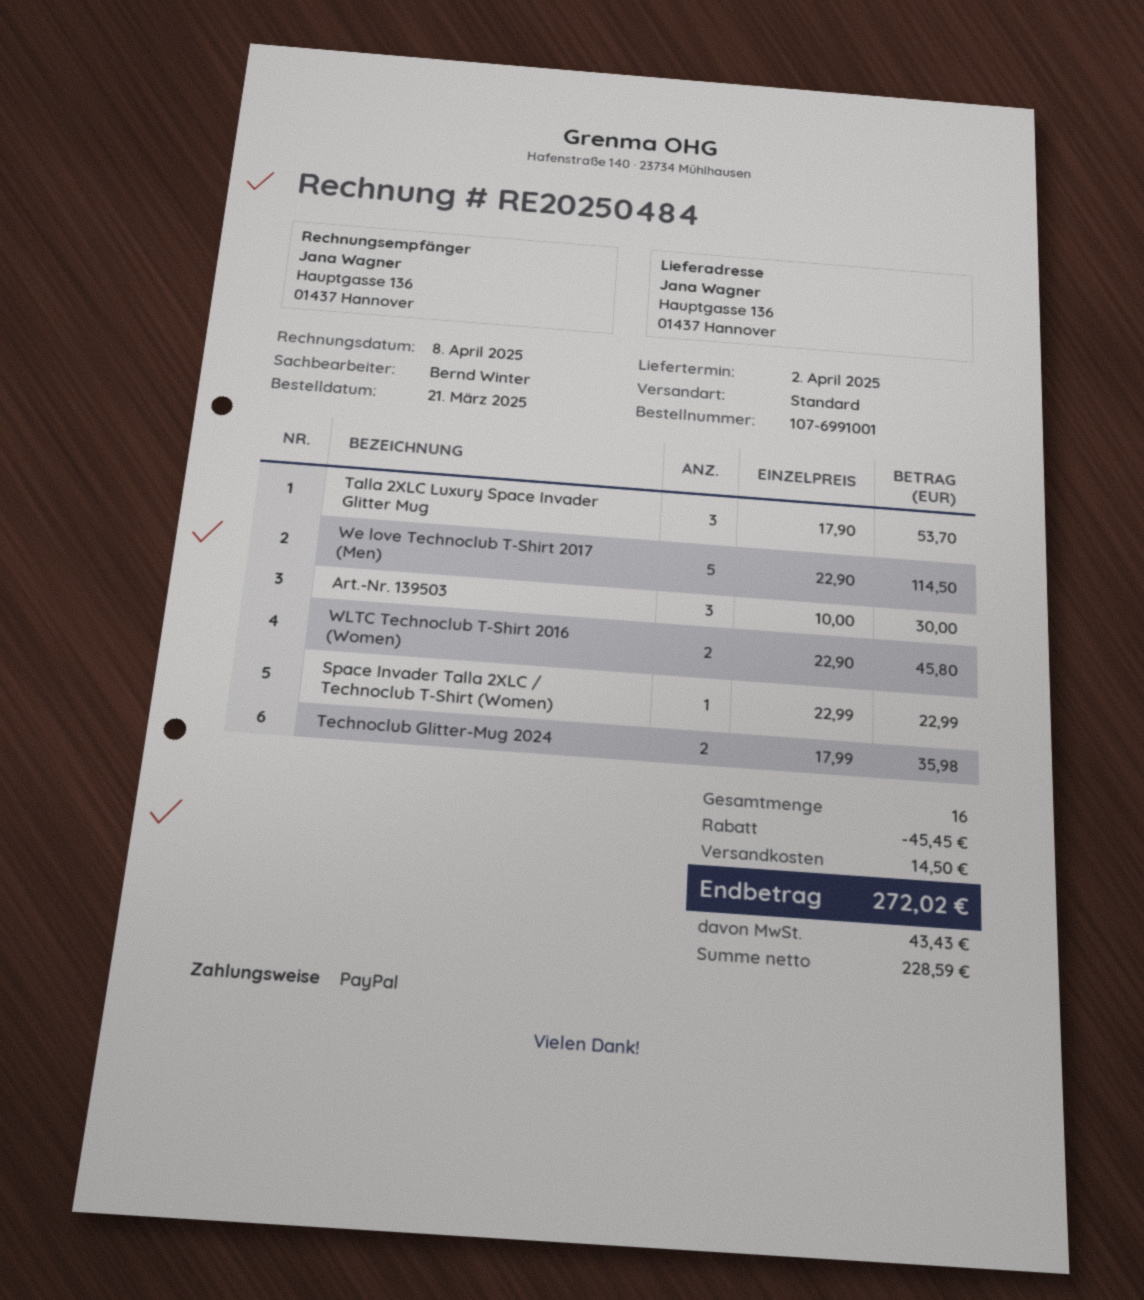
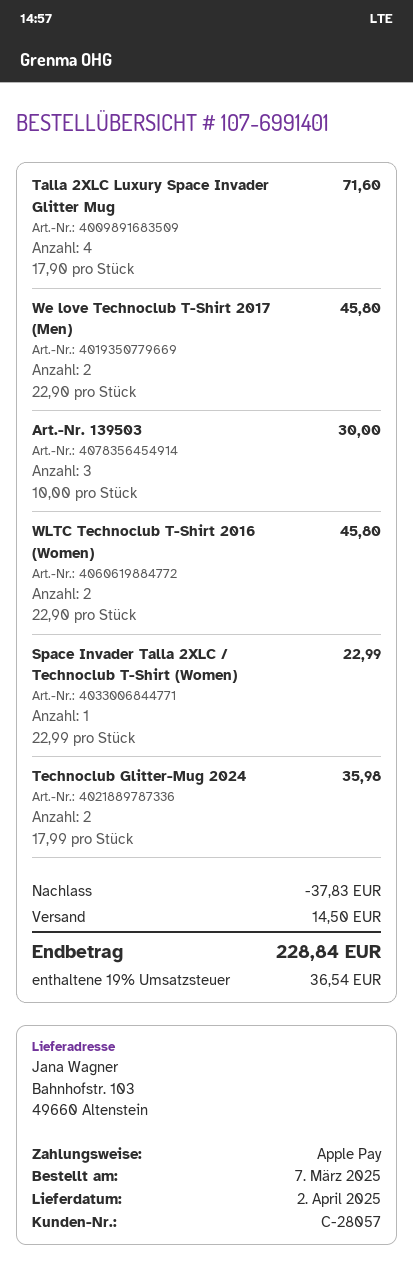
order number: 107-6991001 -> 107-6991401
order date: 2025-03-21 -> 2025-03-07
payment method: PayPal -> Apple Pay
ship to: Hauptgasse 136, 01437 Hannover -> Bahnhofstr. 103, 49660 Altenstein
Talla 2XLC Luxury Space Invader Glitter Mug: 3 x 17.90 = 53.70 -> 4 x 17.90 = 71.60
We love Technoclub T-Shirt 2017 (Men): 5 x 22.90 = 114.50 -> 2 x 22.90 = 45.80
discount: 45.45 -> 37.83
tax: 43.43 -> 36.54
total: 272.02 -> 228.84

